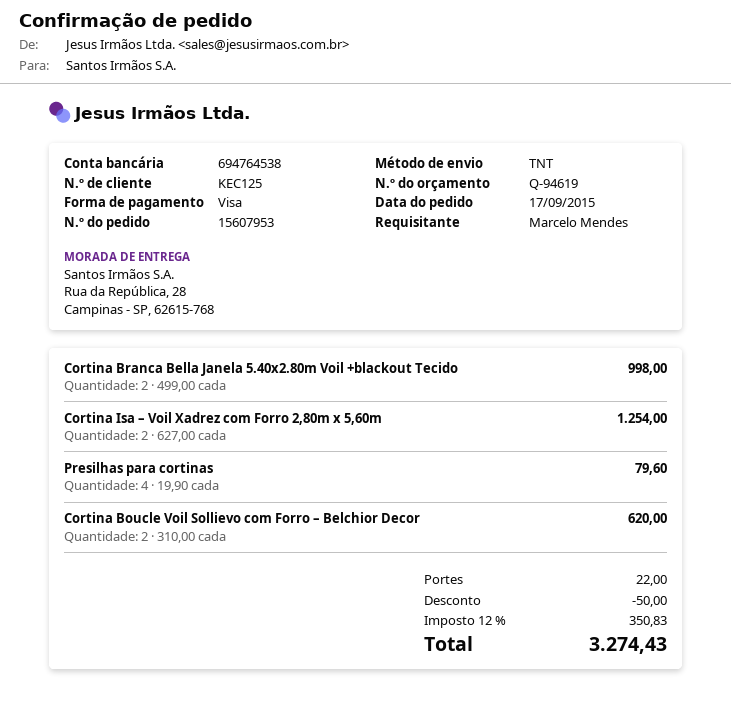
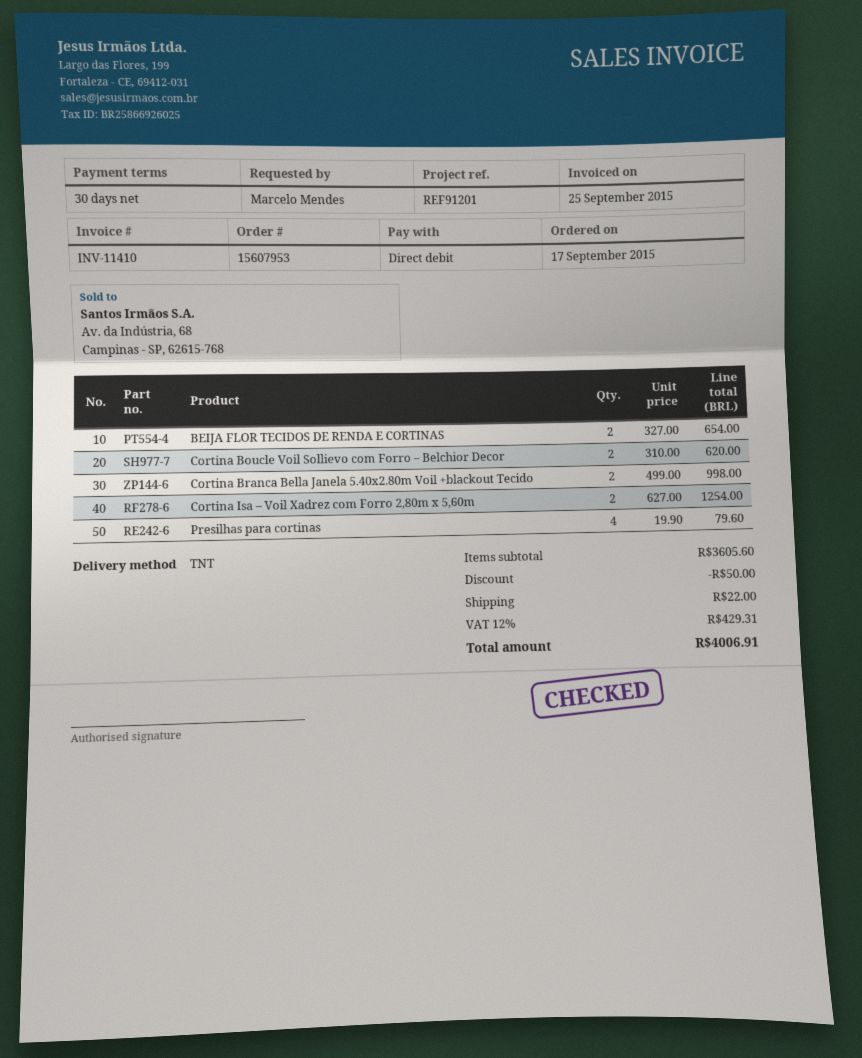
payment method: Visa -> direct debit
BEIJA FLOR TECIDOS DE RENDA E CORTINAS: none -> 2 x 327.00 = 654.00
tax: 12% = 350.83 -> 12% = 429.31
total: 3274.43 -> 4006.91

